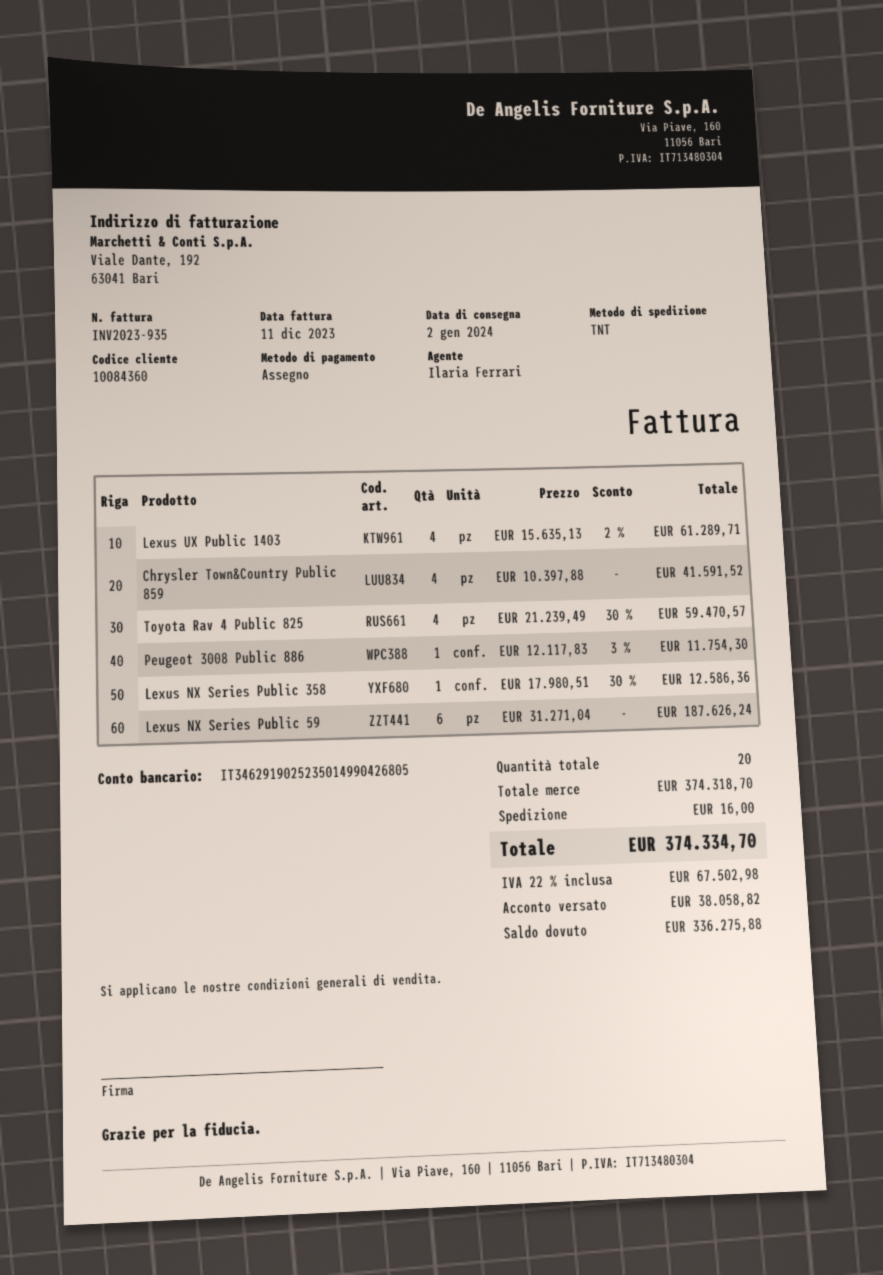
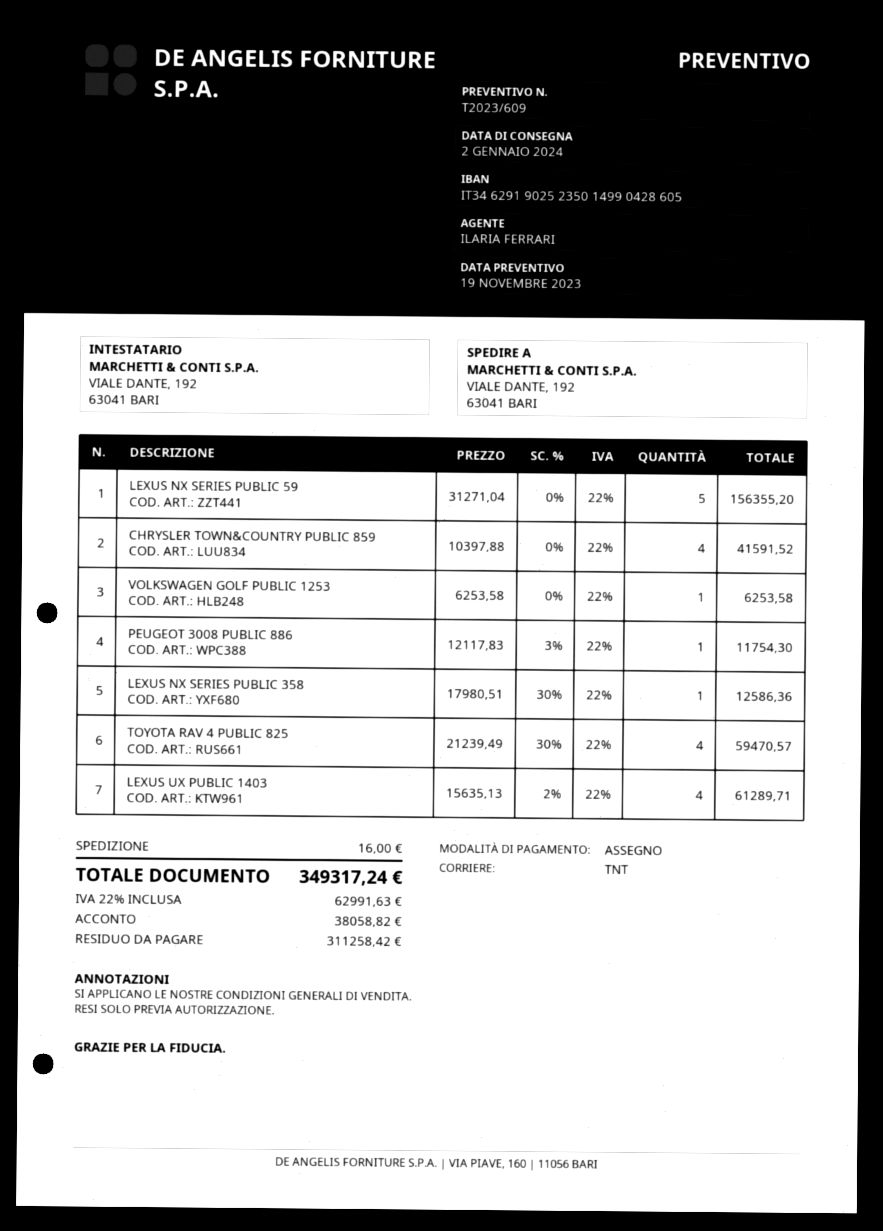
bank account: IT3462919025235014990426805 -> IT3462919025235014990428605
Lexus NX Series Public 59: 6 x 31271.04 = 187626.24 -> 5 x 31271.04 = 156355.20
VOLKSWAGEN GOLF PUBLIC 1253: none -> 1 x 6253.58 = 6253.58
tax: 22% = 67502.98 -> 22% = 62991.63
total: 374334.70 -> 349317.24
balance: 336275.88 -> 311258.42

